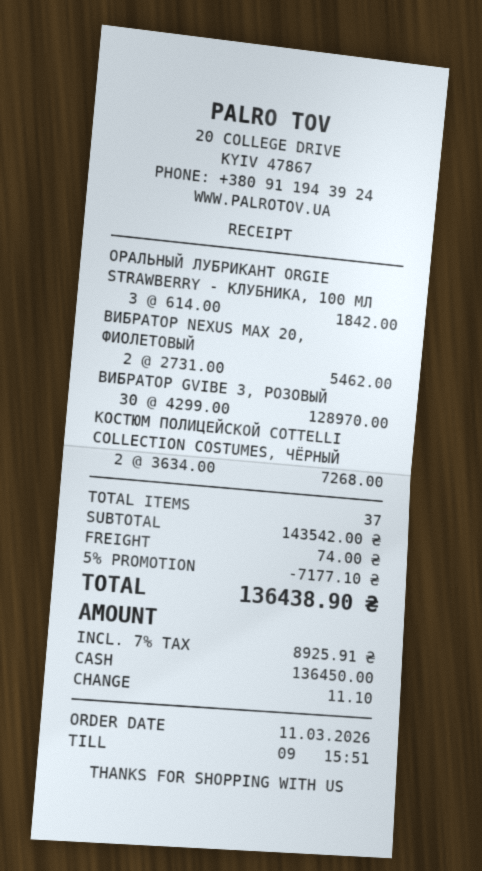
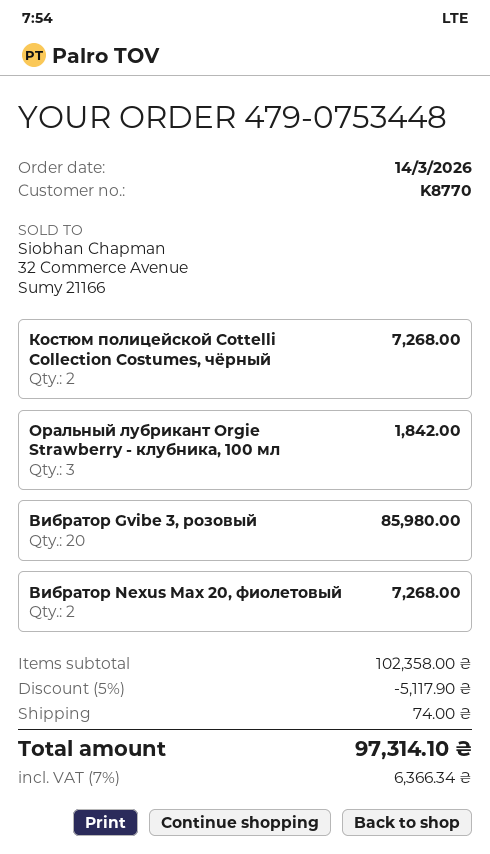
order date: 2026-03-11 -> 2026-03-14
ВИБРАТОР NEXUS MAX 20, ФИОЛЕТОВЫЙ: 2 for 5462.00 -> 2 for 7268.00
ВИБРАТОР GVIBE 3, РОЗОВЫЙ: 30 for 128970.00 -> 20 for 85980.00
subtotal: 143542.00 -> 102358.00
discount: 5% = 7177.10 -> 5% = 5117.90
tax: 7% = 8925.91 -> 7% = 6366.34
total: 136438.90 -> 97314.10

